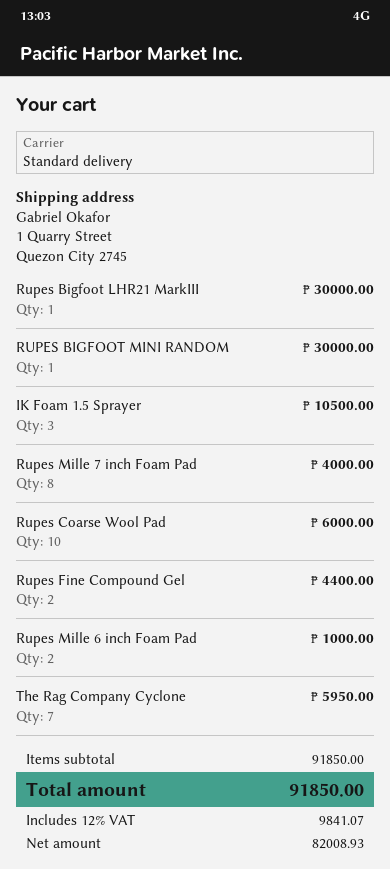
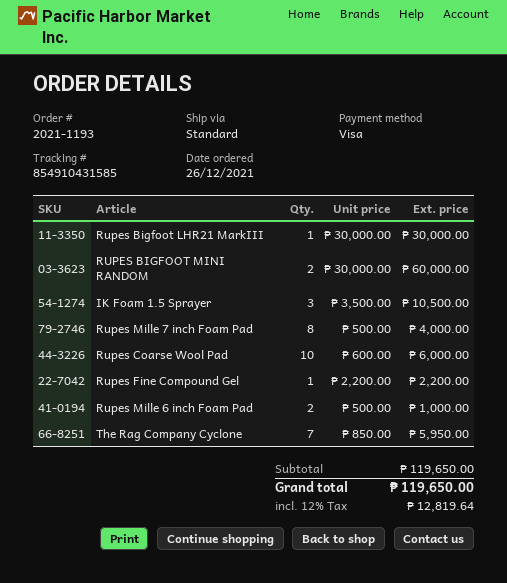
RUPES BIGFOOT MINI RANDOM: 1 for 30000.00 -> 2 for 60000.00
Rupes Fine Compound Gel: 2 for 4400.00 -> 1 for 2200.00
subtotal: 91850.00 -> 119650.00
tax: 12% = 9841.07 -> 12% = 12819.64
total: 91850.00 -> 119650.00

